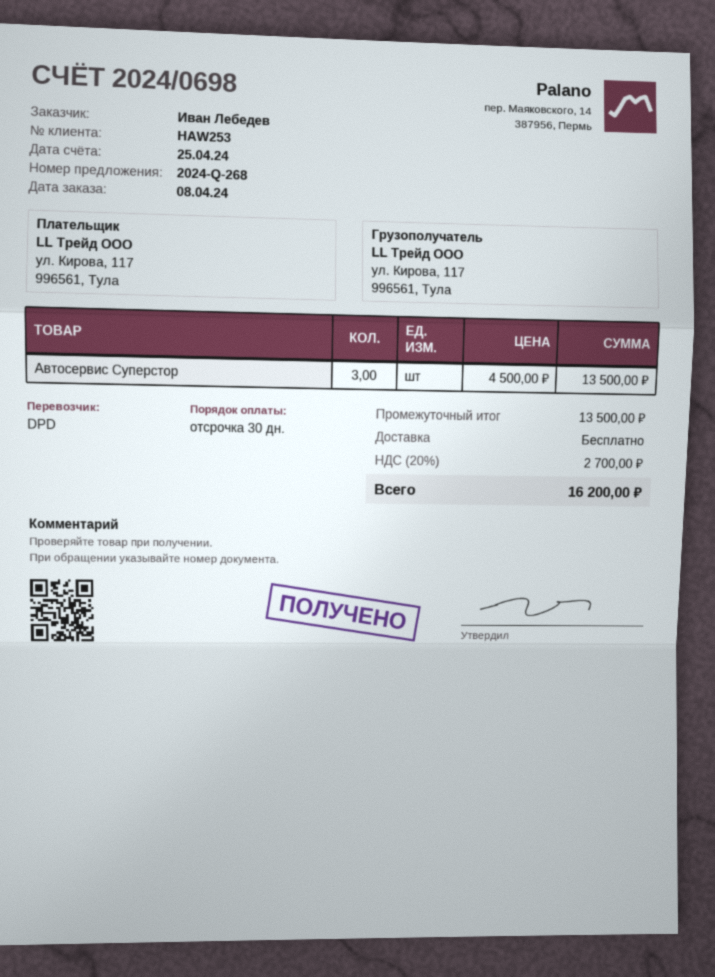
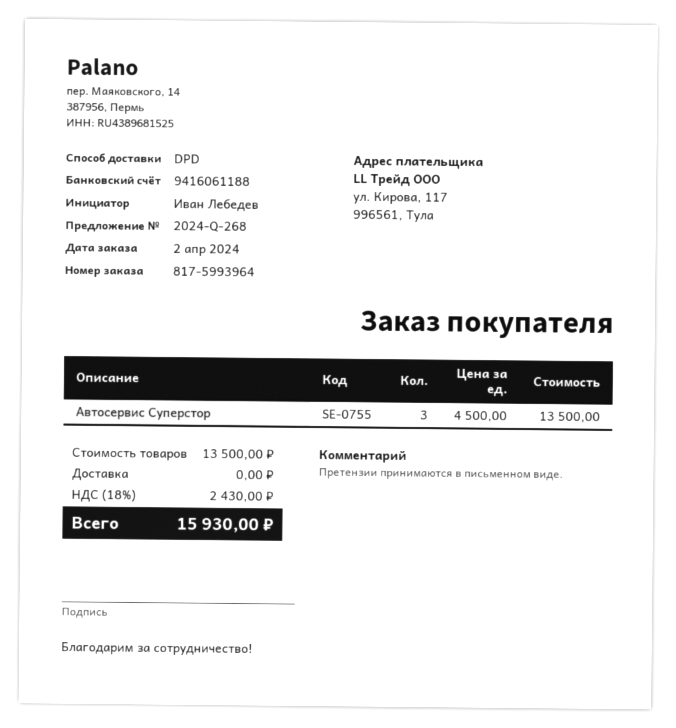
order date: 2024-04-08 -> 2024-04-02
tax: 20% = 2700.00 -> 18% = 2430.00
total: 16200.00 -> 15930.00

